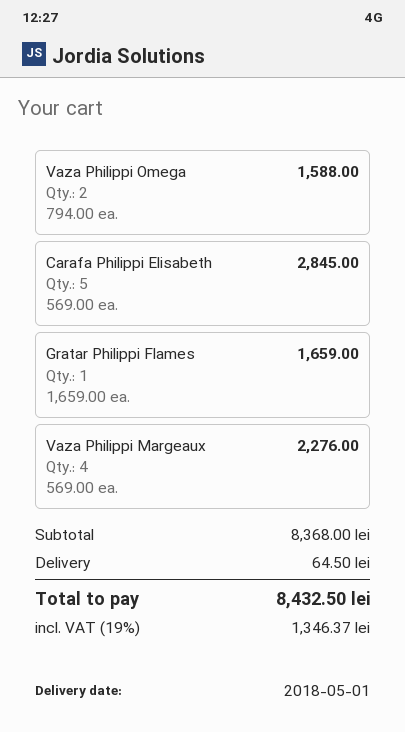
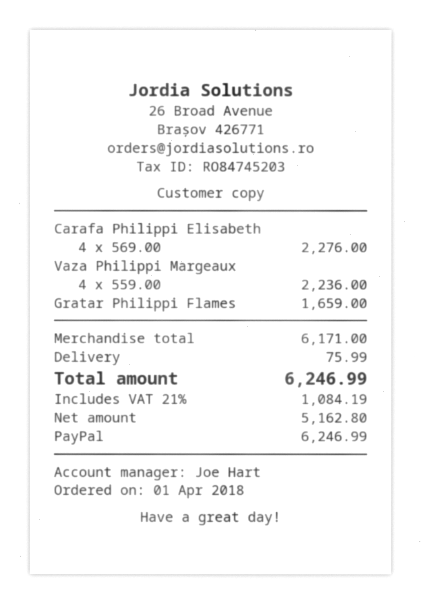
Vaza Philippi Omega: 2 x 794.00 = 1588.00 -> none
Carafa Philippi Elisabeth: 5 x 569.00 = 2845.00 -> 4 x 569.00 = 2276.00
Vaza Philippi Margeaux: 4 x 569.00 = 2276.00 -> 4 x 559.00 = 2236.00
subtotal: 8368.00 -> 6171.00
shipping: 64.50 -> 75.99
tax: 19% = 1346.37 -> 21% = 1084.19
total: 8432.50 -> 6246.99

